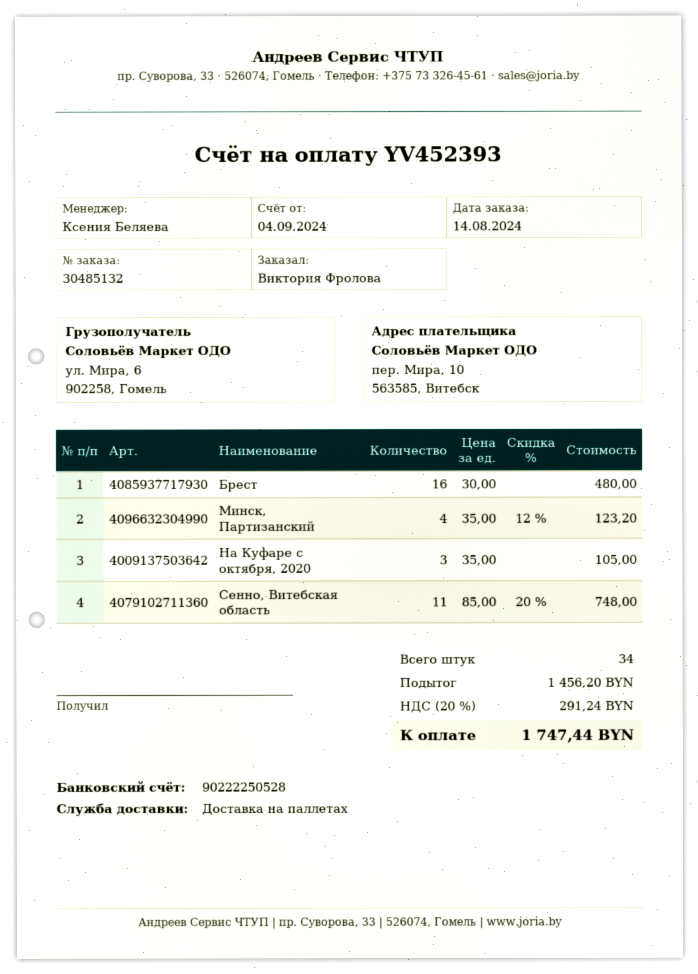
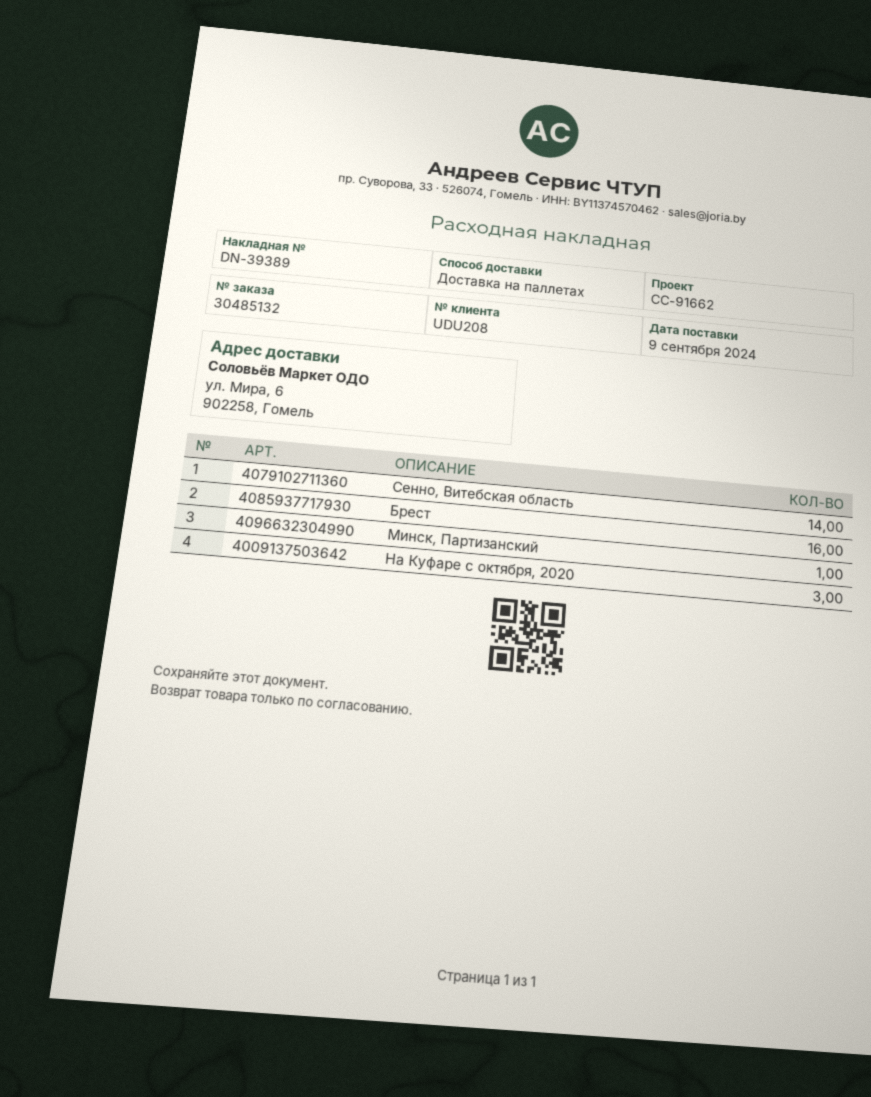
Минск, Партизанский: 4 -> 1
Сенно, Витебская область: 11 -> 14

